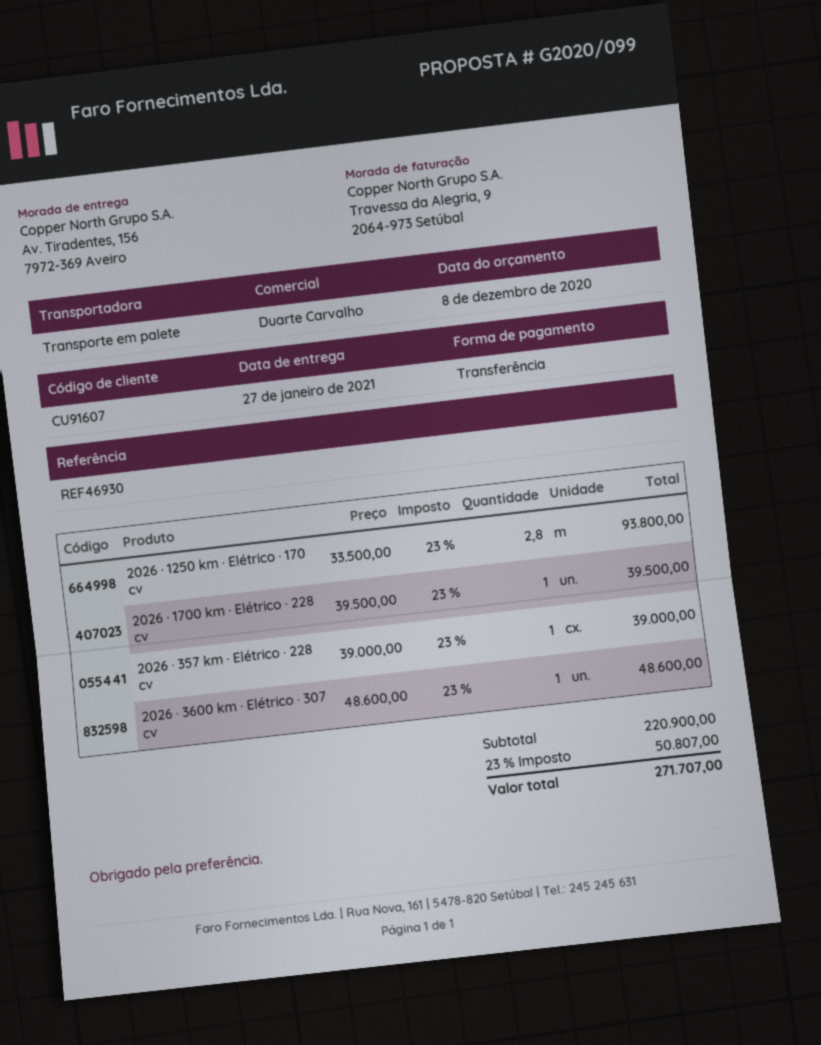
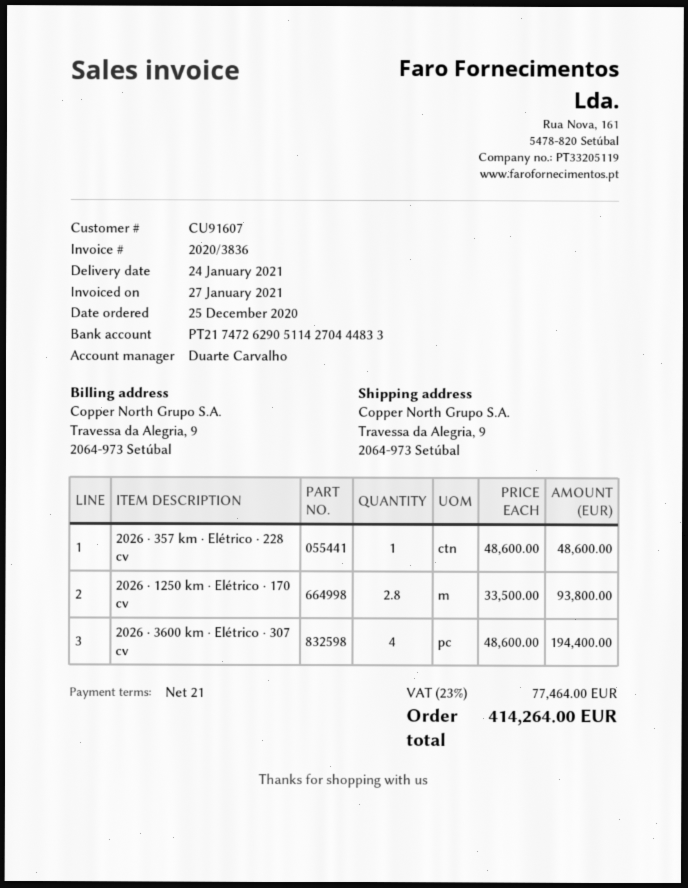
delivery date: 2021-01-27 -> 2021-01-24
ship to: Av. Tiradentes, 156, 7972-369 Aveiro -> Travessa da Alegria, 9, 2064-973 Setúbal
2026 · 1700 km · Elétrico · 228 cv: 1 x 39500.00 = 39500.00 -> none
2026 · 357 km · Elétrico · 228 cv: 1 x 39000.00 = 39000.00 -> 1 x 48600.00 = 48600.00
2026 · 3600 km · Elétrico · 307 cv: 1 x 48600.00 = 48600.00 -> 4 x 48600.00 = 194400.00
tax: 23% = 50807.00 -> 23% = 77464.00
total: 271707.00 -> 414264.00

